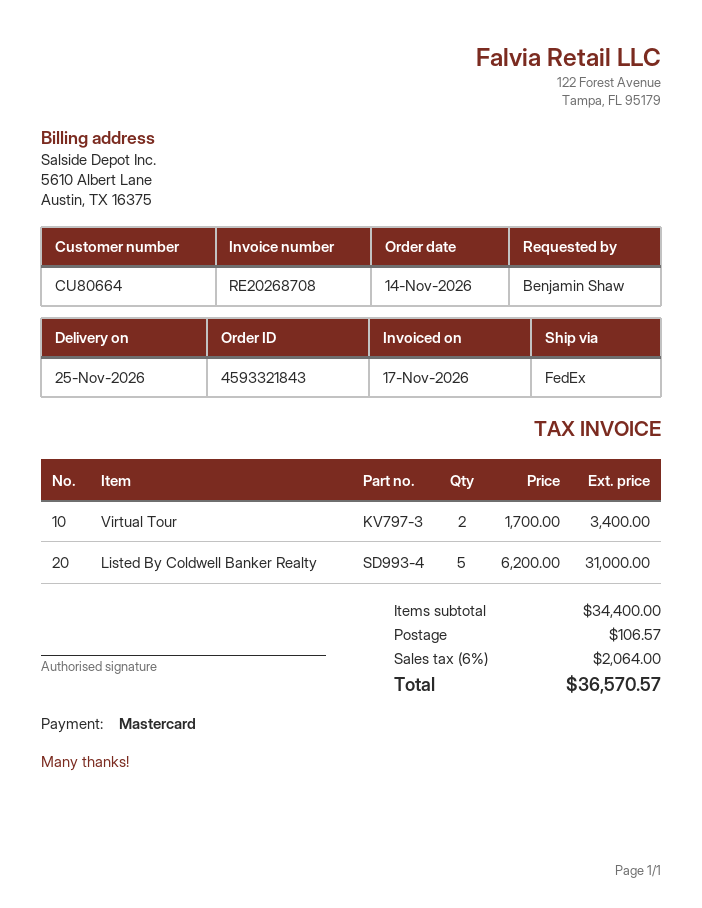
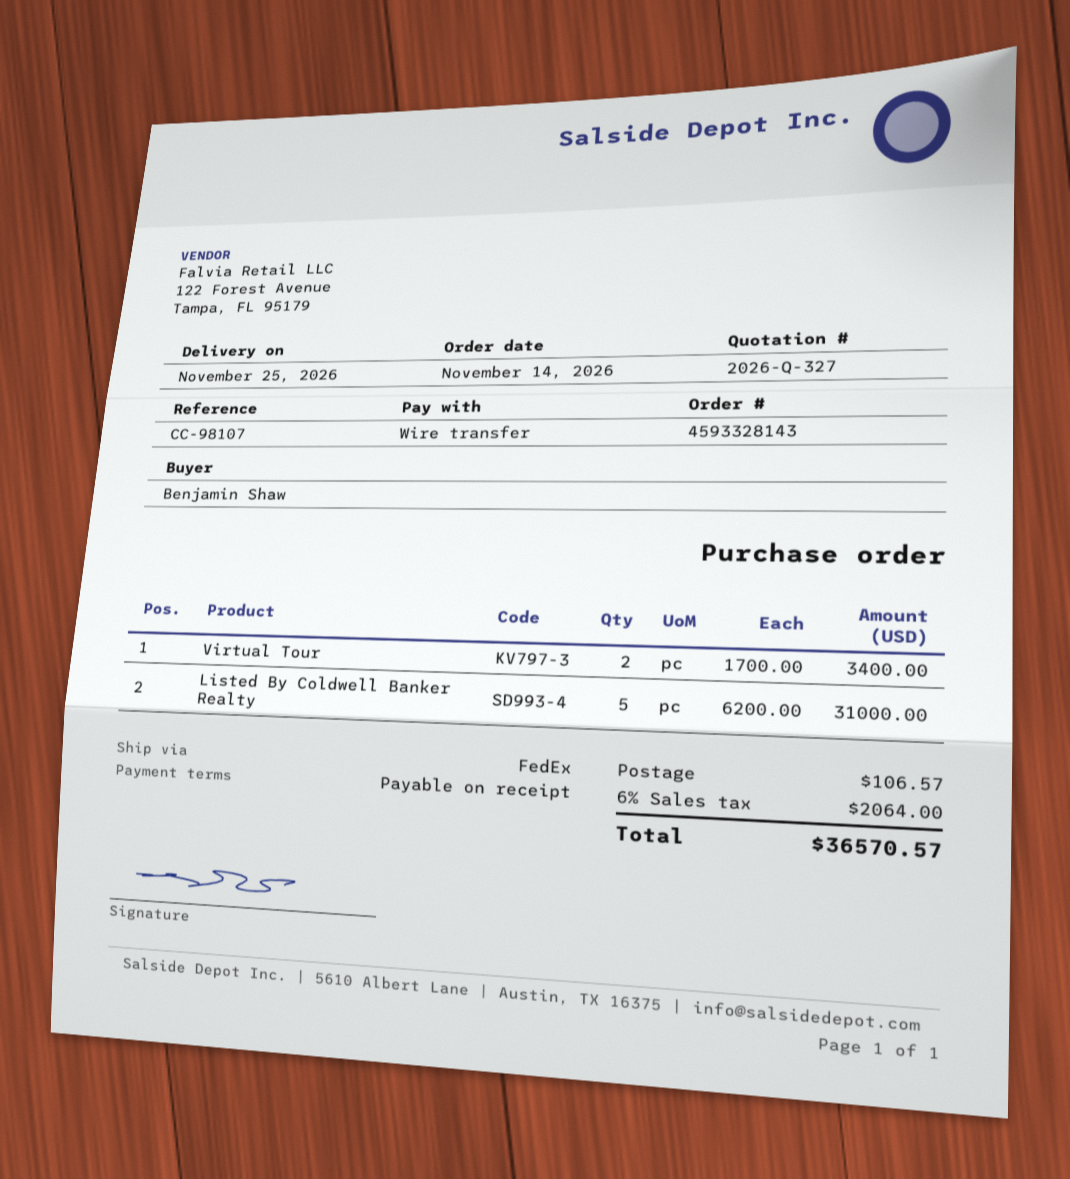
order number: 4593321843 -> 4593328143
payment method: Mastercard -> bank transfer

